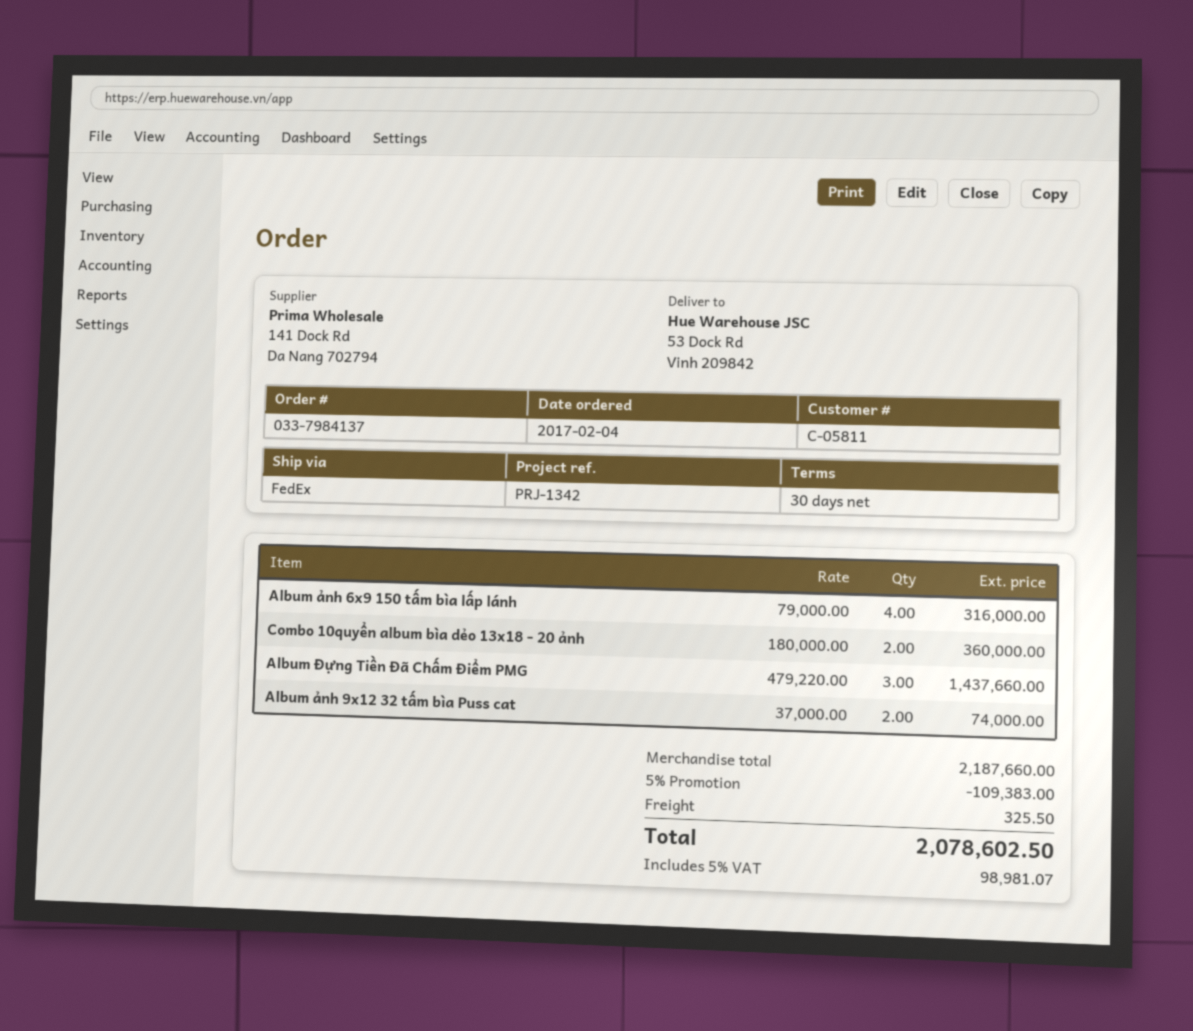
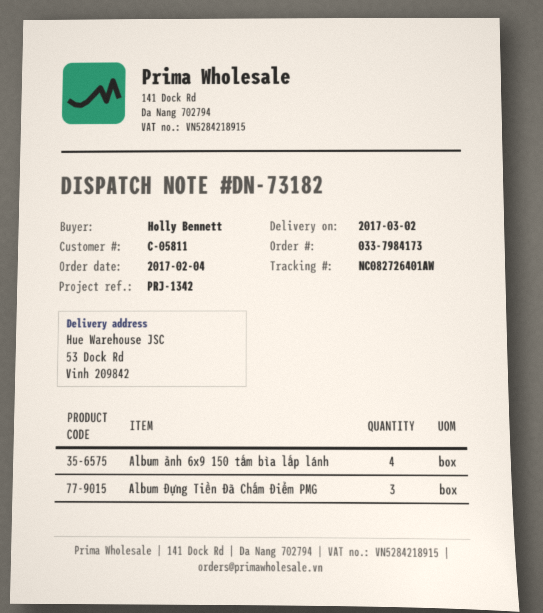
order number: 033-7984137 -> 033-7984173
Combo 10quyển album bìa dẻo 13x18 - 20 ảnh: 2 -> none
Album ảnh 9x12 32 tấm bìa Puss cat: 2 -> none

